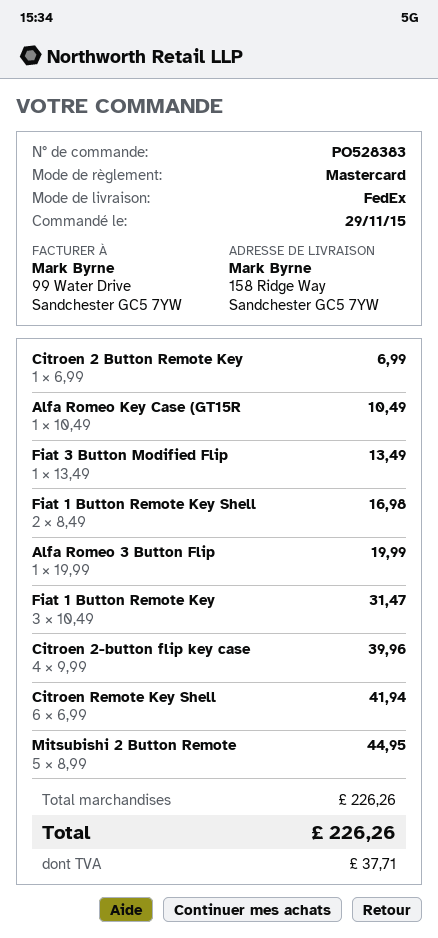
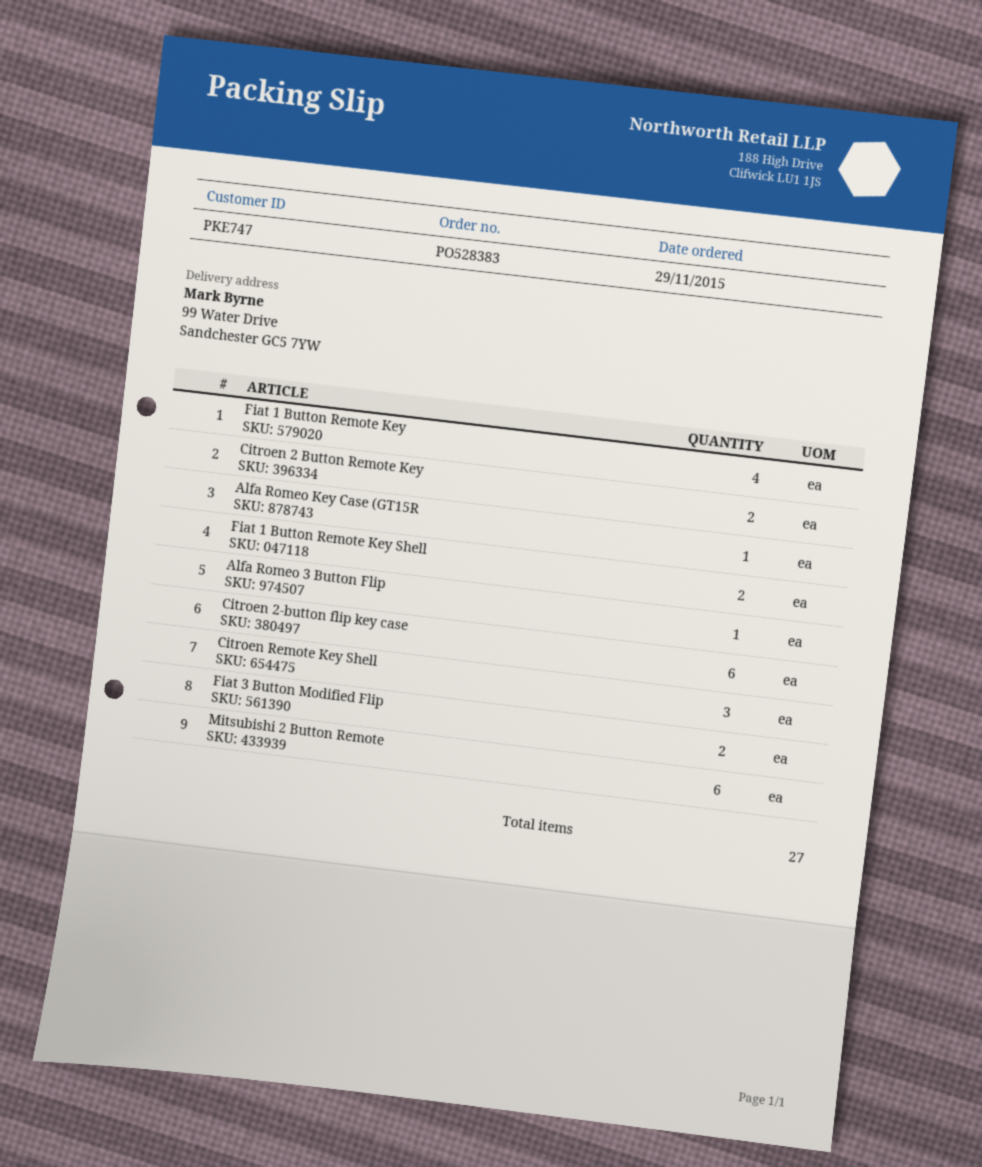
ship to: 158 Ridge Way, Sandchester GC5 7YW -> 99 Water Drive, Sandchester GC5 7YW
Citroen 2 Button Remote Key: 1 -> 2
Fiat 3 Button Modified Flip: 1 -> 2
Fiat 1 Button Remote Key: 3 -> 4
Citroen 2-button flip key case: 4 -> 6
Citroen Remote Key Shell: 6 -> 3
Mitsubishi 2 Button Remote: 5 -> 6

